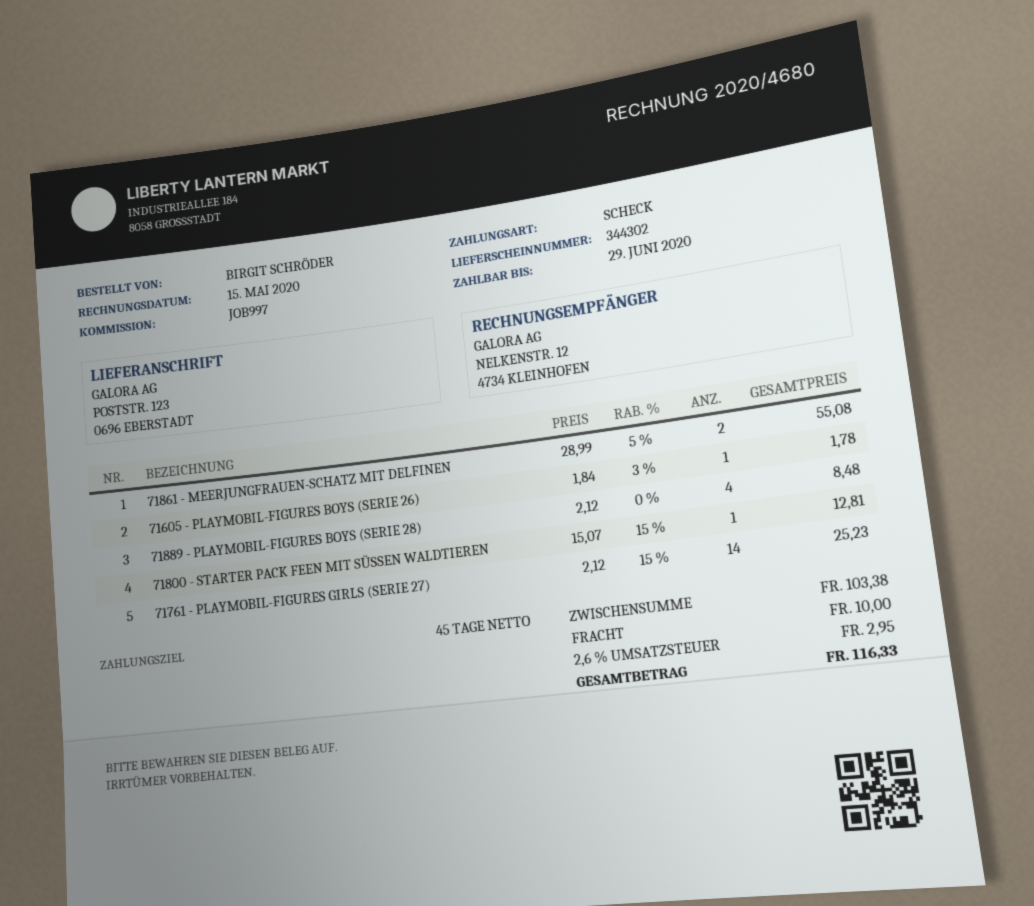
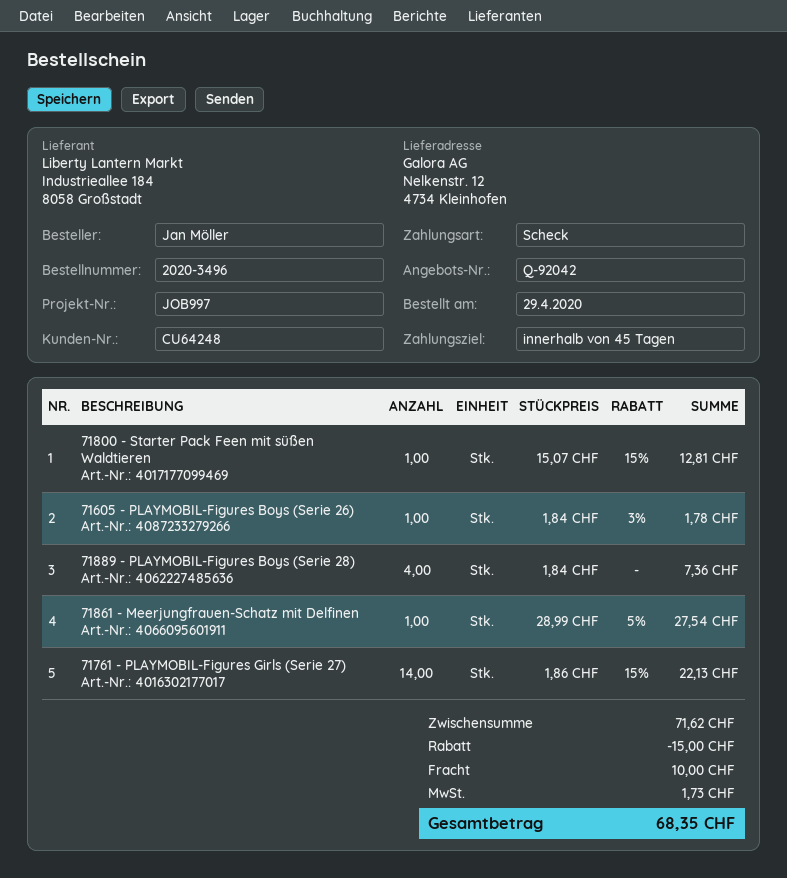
ordered by: BIRGIT SCHRÖDER -> Jan Möller
ship to: POSTSTR. 123, 0696 EBERSTADT -> Nelkenstr. 12, 4734 Kleinhofen
71861 - MEERJUNGFRAUEN-SCHATZ MIT DELFINEN: 2 x 28.99 - 5% = 55.08 -> 1 x 28.99 - 5% = 27.54
71889 - PLAYMOBIL-FIGURES BOYS (SERIE 28): 4 x 2.12 = 8.48 -> 4 x 1.84 = 7.36
71761 - PLAYMOBIL-FIGURES GIRLS (SERIE 27): 14 x 2.12 - 15% = 25.23 -> 14 x 1.86 - 15% = 22.13
subtotal: 103.38 -> 71.62
discount: none -> 15.00
tax: 2.95 -> 1.73
total: 116.33 -> 68.35

